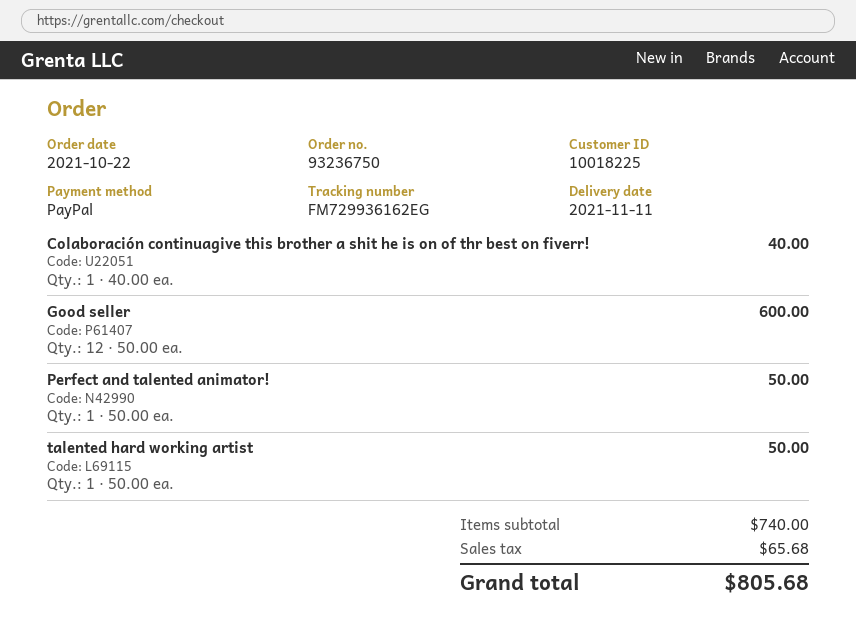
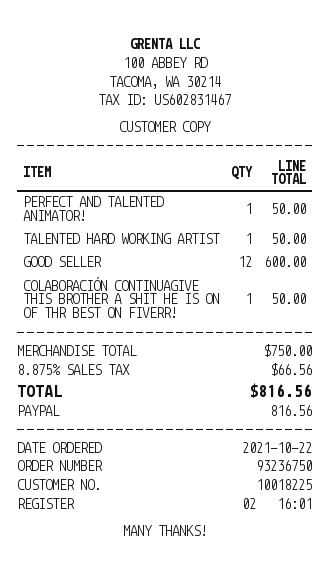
Colaboración continuagive this brother a shit he is on of thr best on fiverr!: 1 for 40.00 -> 1 for 50.00
subtotal: 740.00 -> 750.00
tax: 65.68 -> 66.56
total: 805.68 -> 816.56

